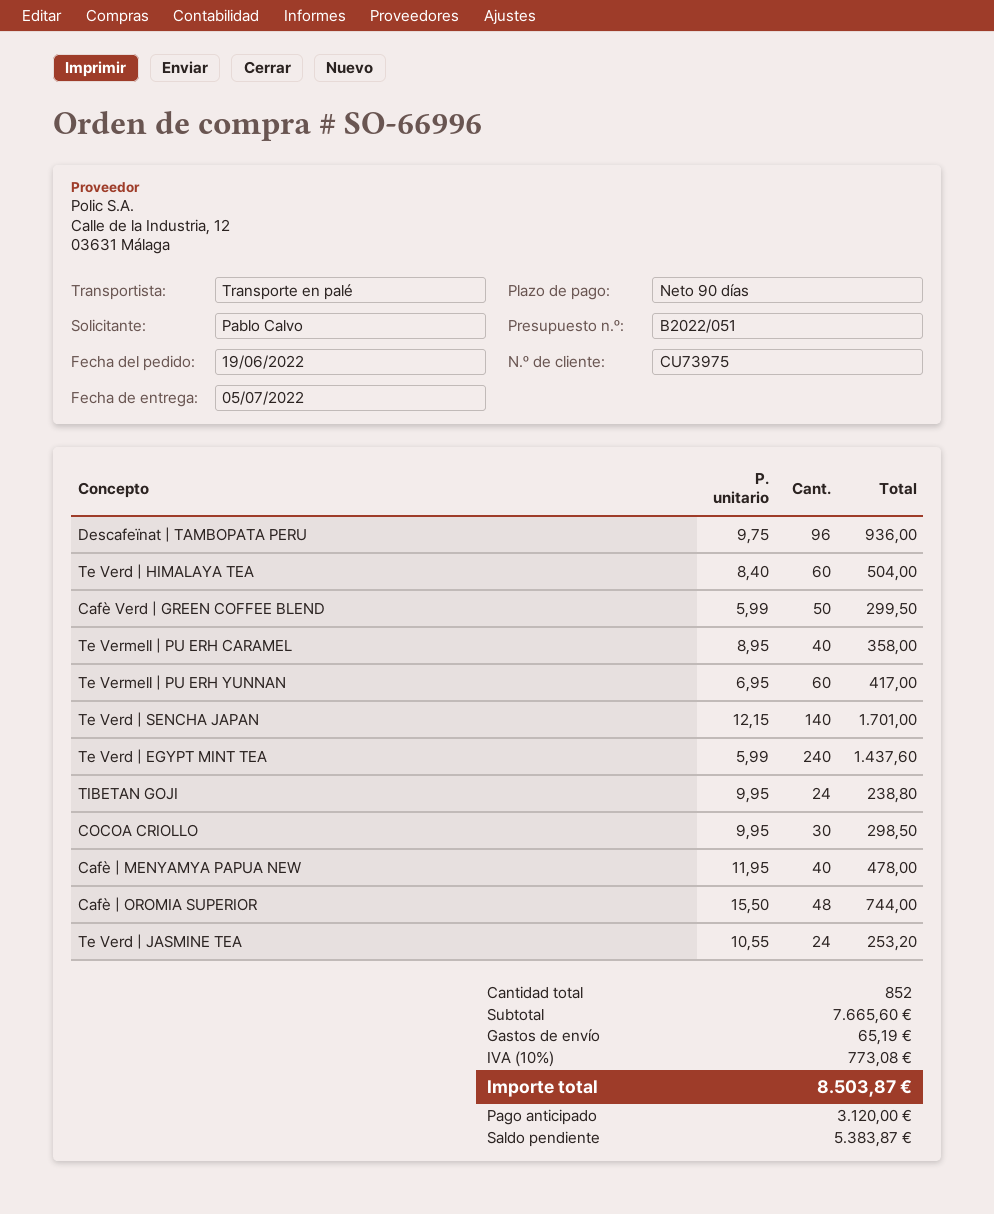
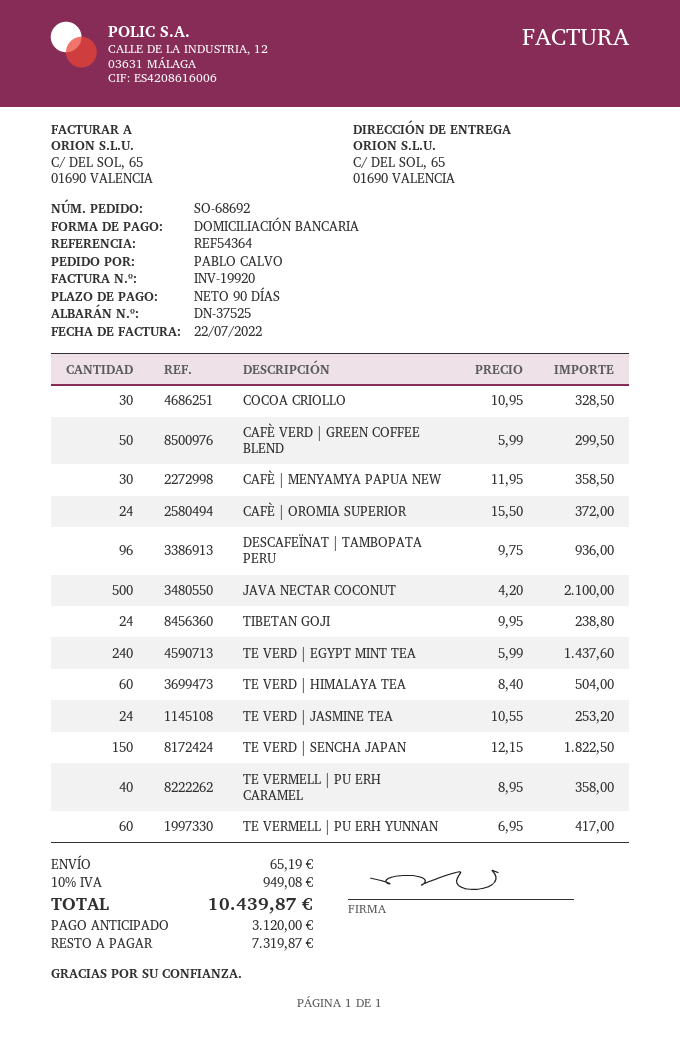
order number: SO-66996 -> SO-68692
Te Verd | SENCHA JAPAN: 140 x 12.15 = 1701.00 -> 150 x 12.15 = 1822.50
COCOA CRIOLLO: 30 x 9.95 = 298.50 -> 30 x 10.95 = 328.50
Cafè | MENYAMYA PAPUA NEW: 40 x 11.95 = 478.00 -> 30 x 11.95 = 358.50
Cafè | OROMIA SUPERIOR: 48 x 15.50 = 744.00 -> 24 x 15.50 = 372.00
JAVA NECTAR COCONUT: none -> 500 x 4.20 = 2100.00
tax: 10% = 773.08 -> 10% = 949.08
total: 8503.87 -> 10439.87
balance: 5383.87 -> 7319.87

